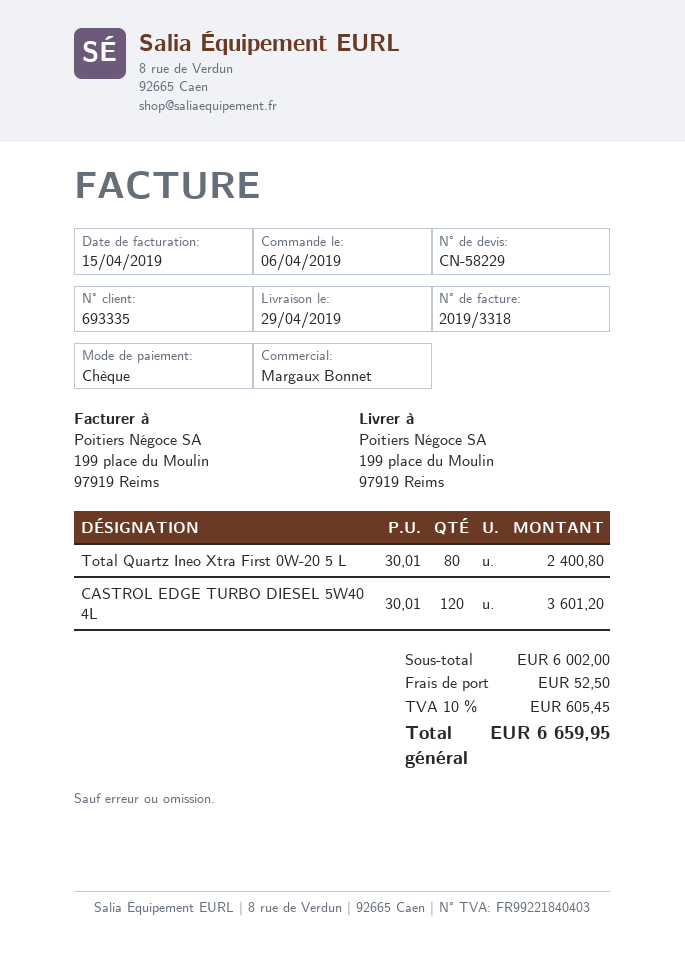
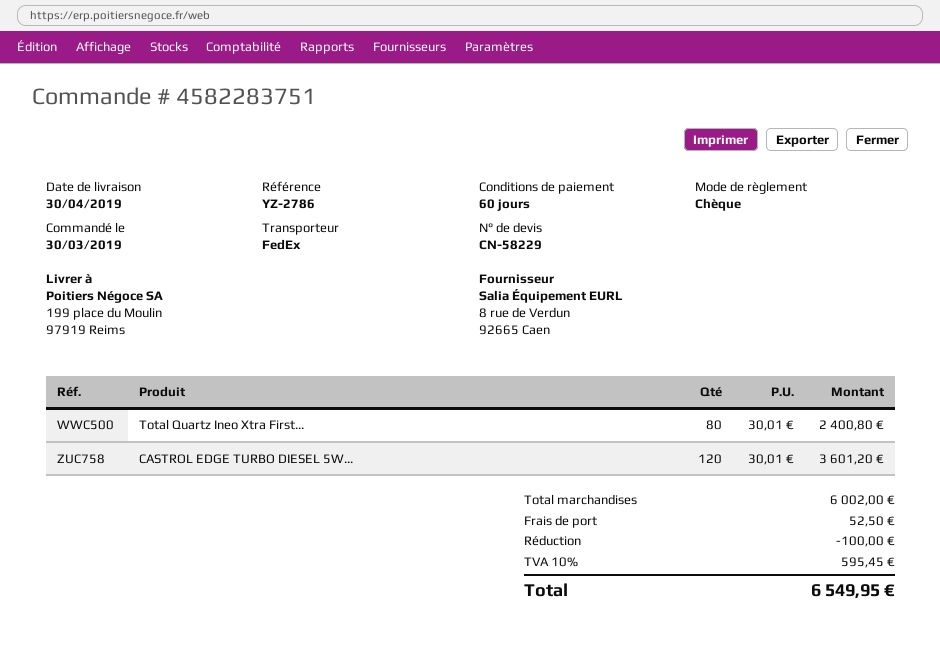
order date: 2019-04-06 -> 2019-03-30
delivery date: 2019-04-29 -> 2019-04-30
discount: none -> 100.00
tax: 10% = 605.45 -> 10% = 595.45
total: 6659.95 -> 6549.95

